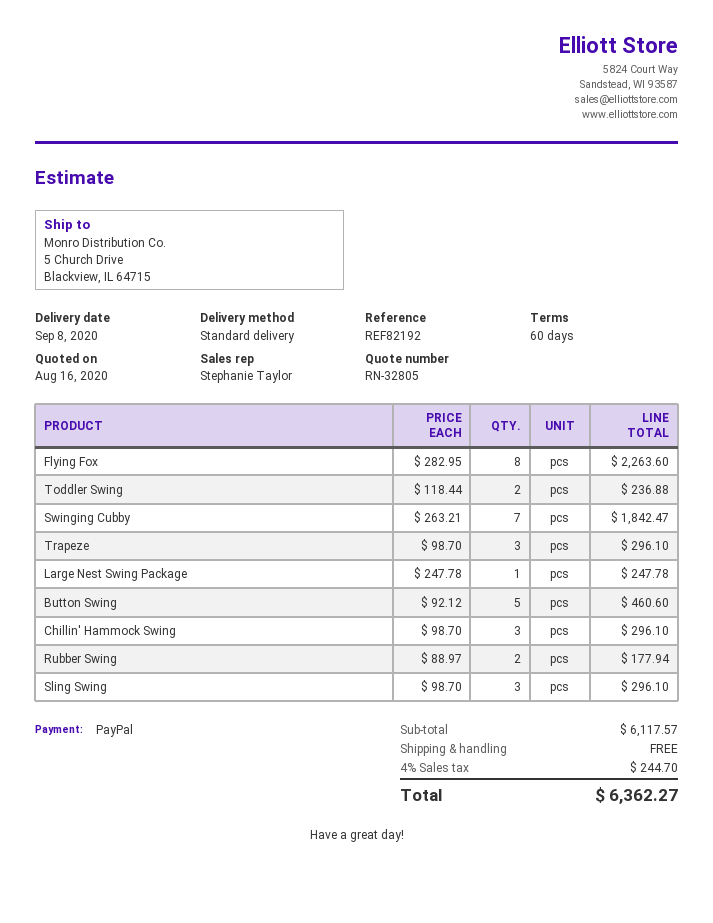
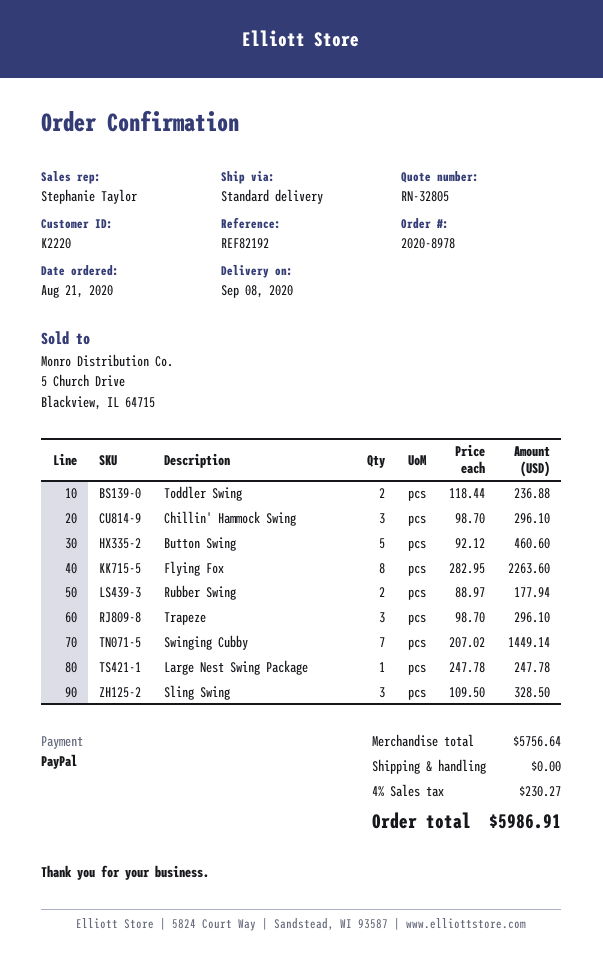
Swinging Cubby: 7 x 263.21 = 1842.47 -> 7 x 207.02 = 1449.14
Sling Swing: 3 x 98.70 = 296.10 -> 3 x 109.50 = 328.50
subtotal: 6117.57 -> 5756.64
tax: 4% = 244.70 -> 4% = 230.27
total: 6362.27 -> 5986.91

